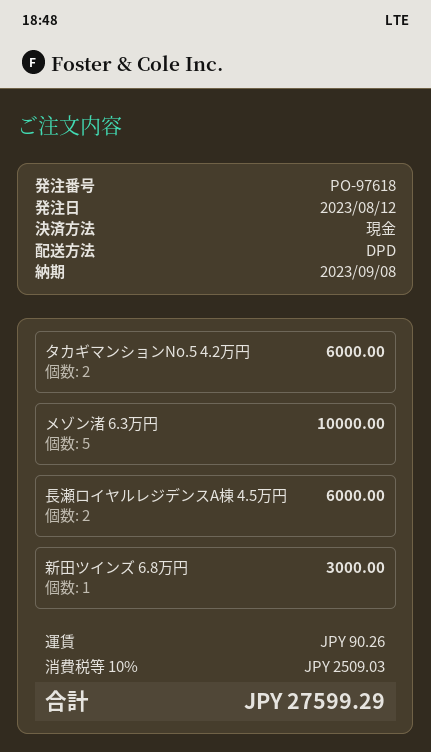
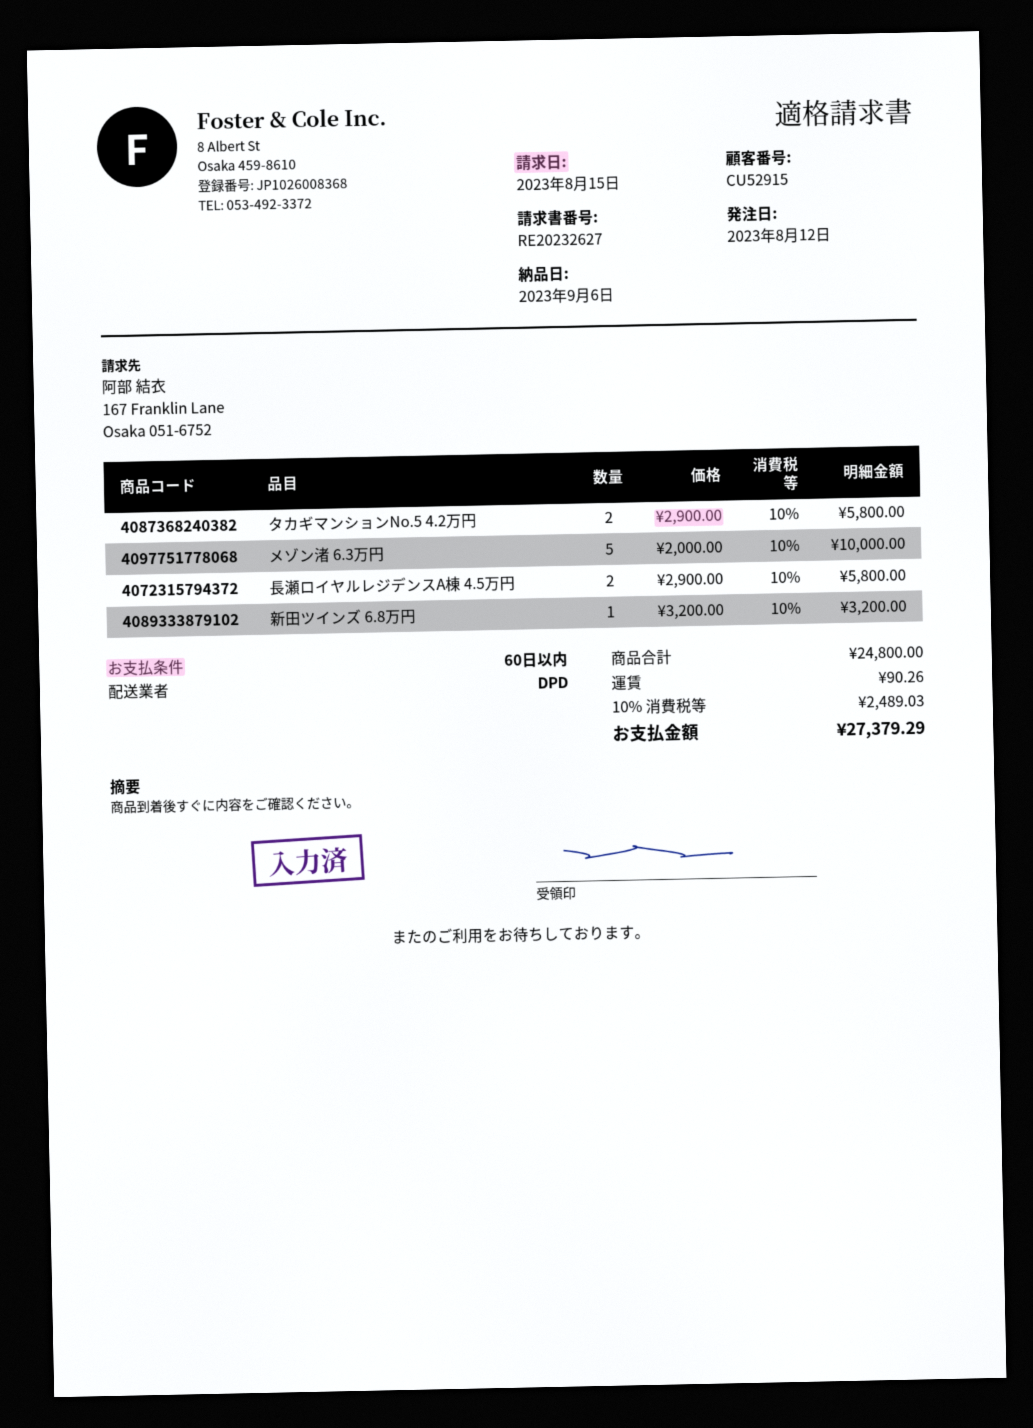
delivery date: 2023-09-08 -> 2023-09-06
タカギマンションNo.5 4.2万円: 2 for 6000.00 -> 2 for 5800.00
長瀬ロイヤルレジデンスA棟 4.5万円: 2 for 6000.00 -> 2 for 5800.00
新田ツインズ 6.8万円: 1 for 3000.00 -> 1 for 3200.00
tax: 10% = 2509.03 -> 10% = 2489.03
total: 27599.29 -> 27379.29

